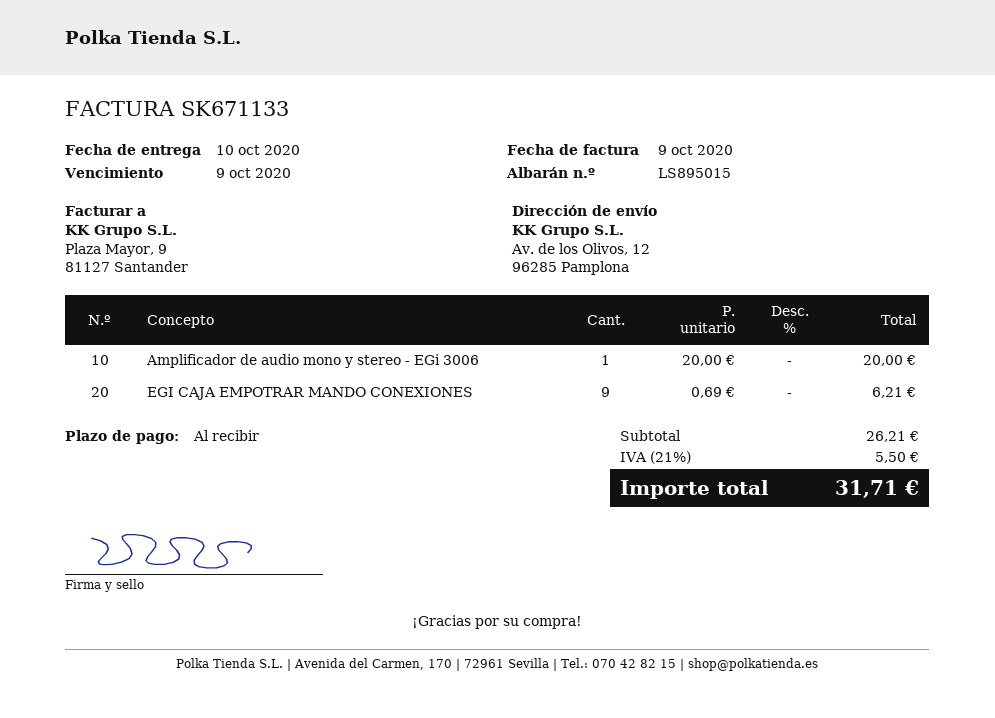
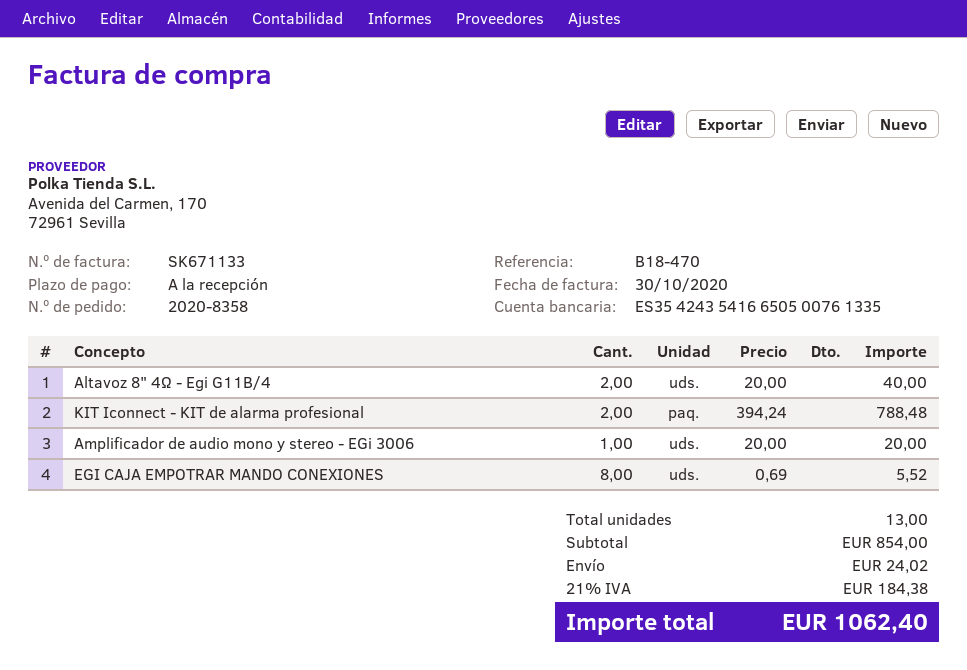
invoice date: 2020-10-09 -> 2020-10-30
EGI CAJA EMPOTRAR MANDO CONEXIONES: 9 x 0.69 = 6.21 -> 8 x 0.69 = 5.52
Altavoz 8" 4Ω - Egi G11B/4: none -> 2 x 20.00 = 40.00
KIT Iconnect - KIT de alarma profesional: none -> 2 x 394.24 = 788.48
subtotal: 26.21 -> 854.00
shipping: none -> 24.02
tax: 21% = 5.50 -> 21% = 184.38
total: 31.71 -> 1062.40

